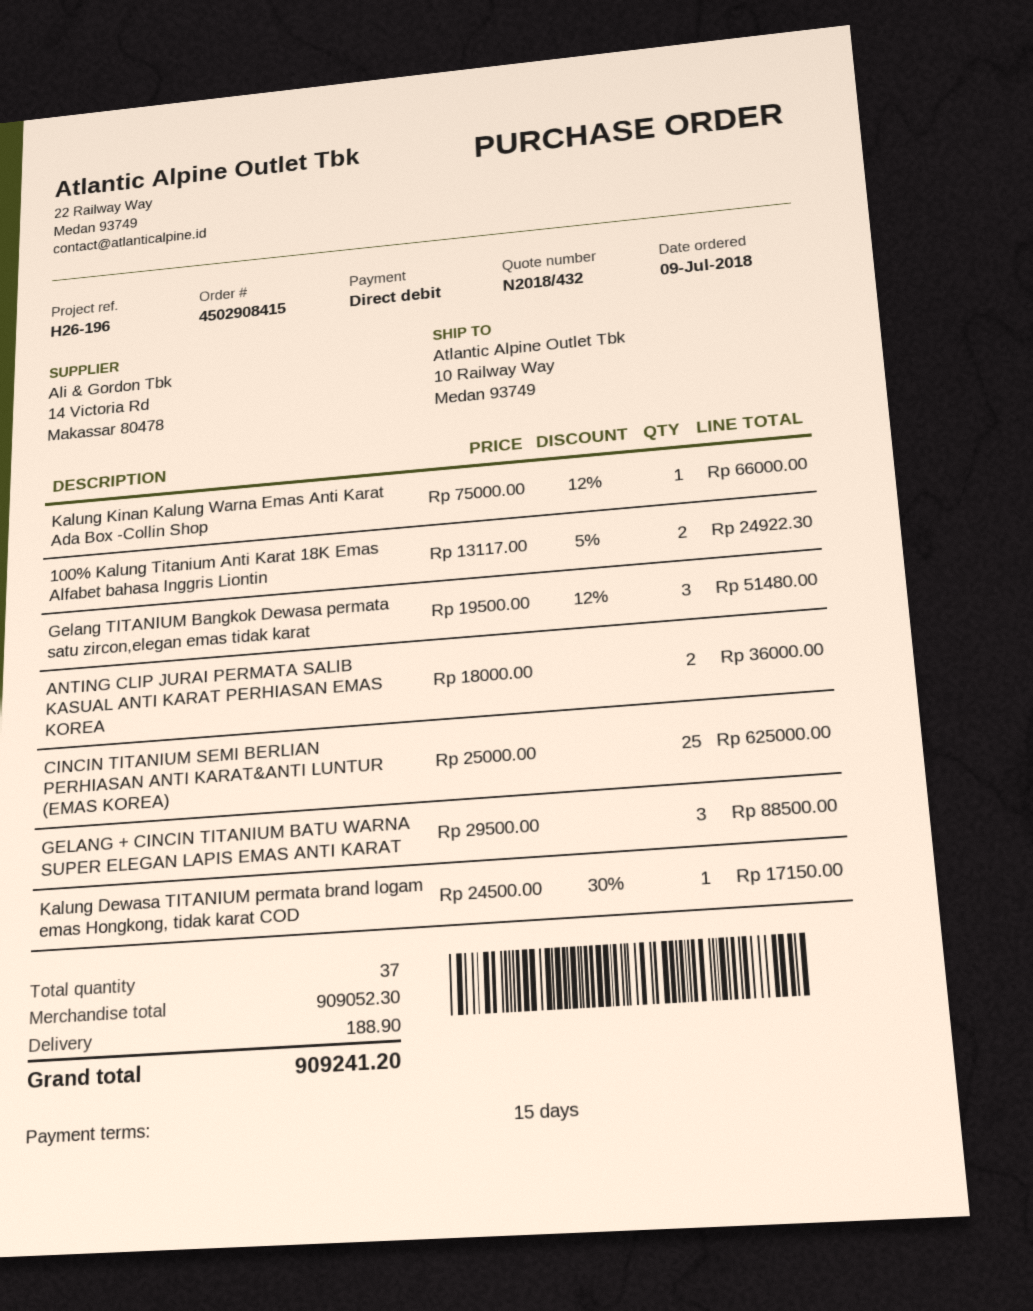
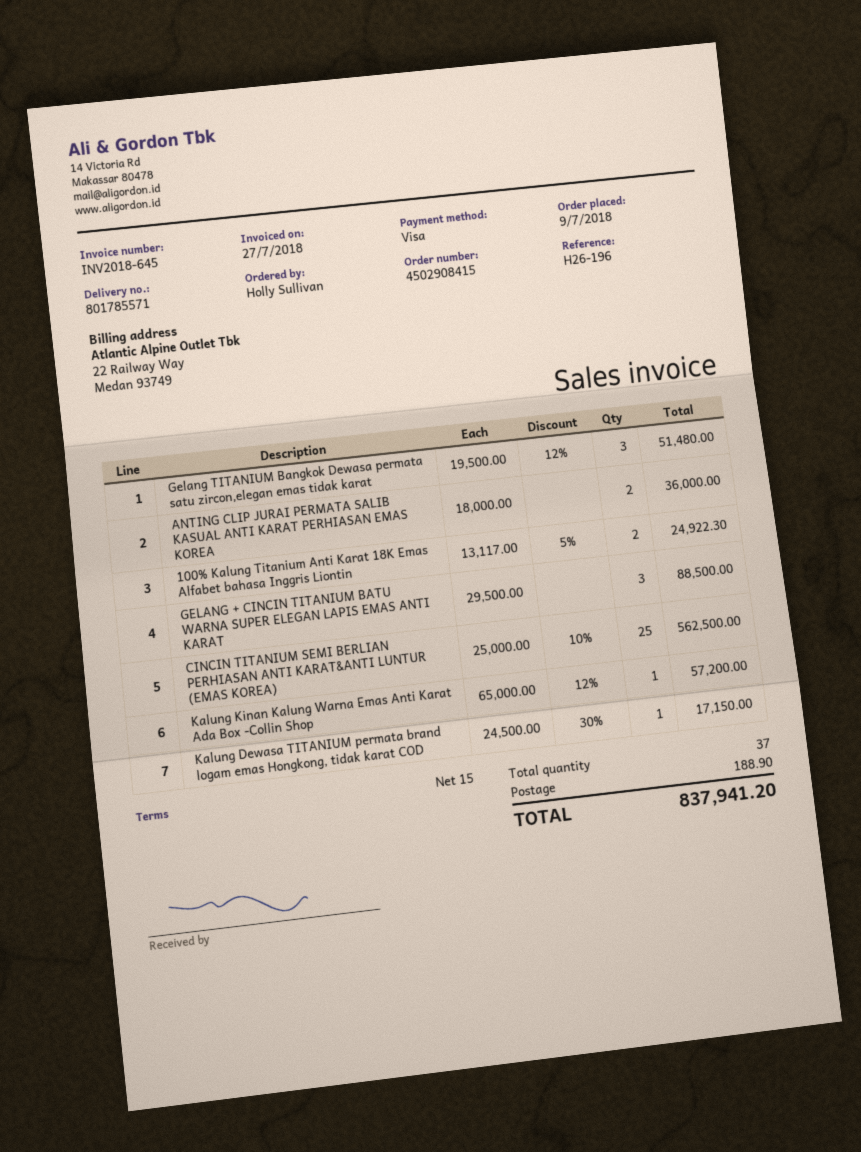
payment method: direct debit -> Visa
Kalung Kinan Kalung Warna Emas Anti Karat Ada Box -Collin Shop: 1 x 75000.00 - 12% = 66000.00 -> 1 x 65000.00 - 12% = 57200.00
CINCIN TITANIUM SEMI BERLIAN PERHIASAN ANTI KARAT&ANTI LUNTUR (EMAS KOREA): 25 x 25000.00 = 625000.00 -> 25 x 25000.00 - 10% = 562500.00
total: 909241.20 -> 837941.20

